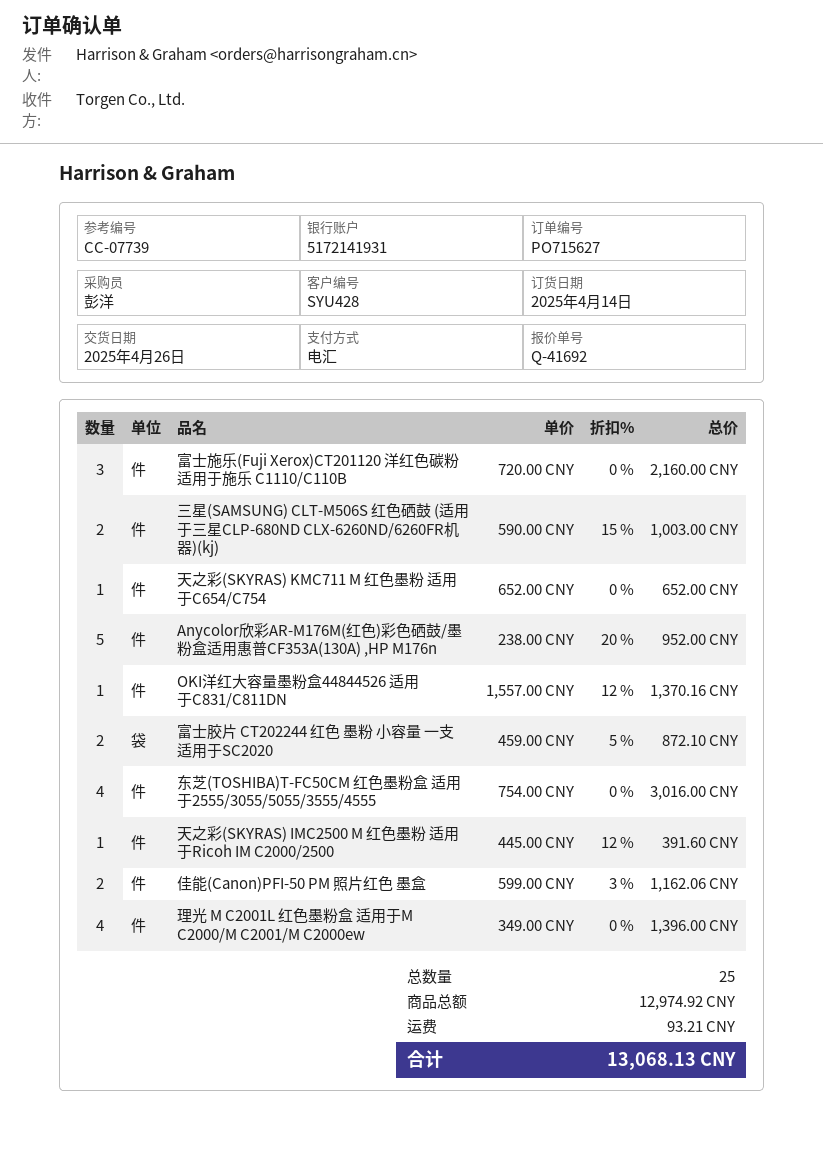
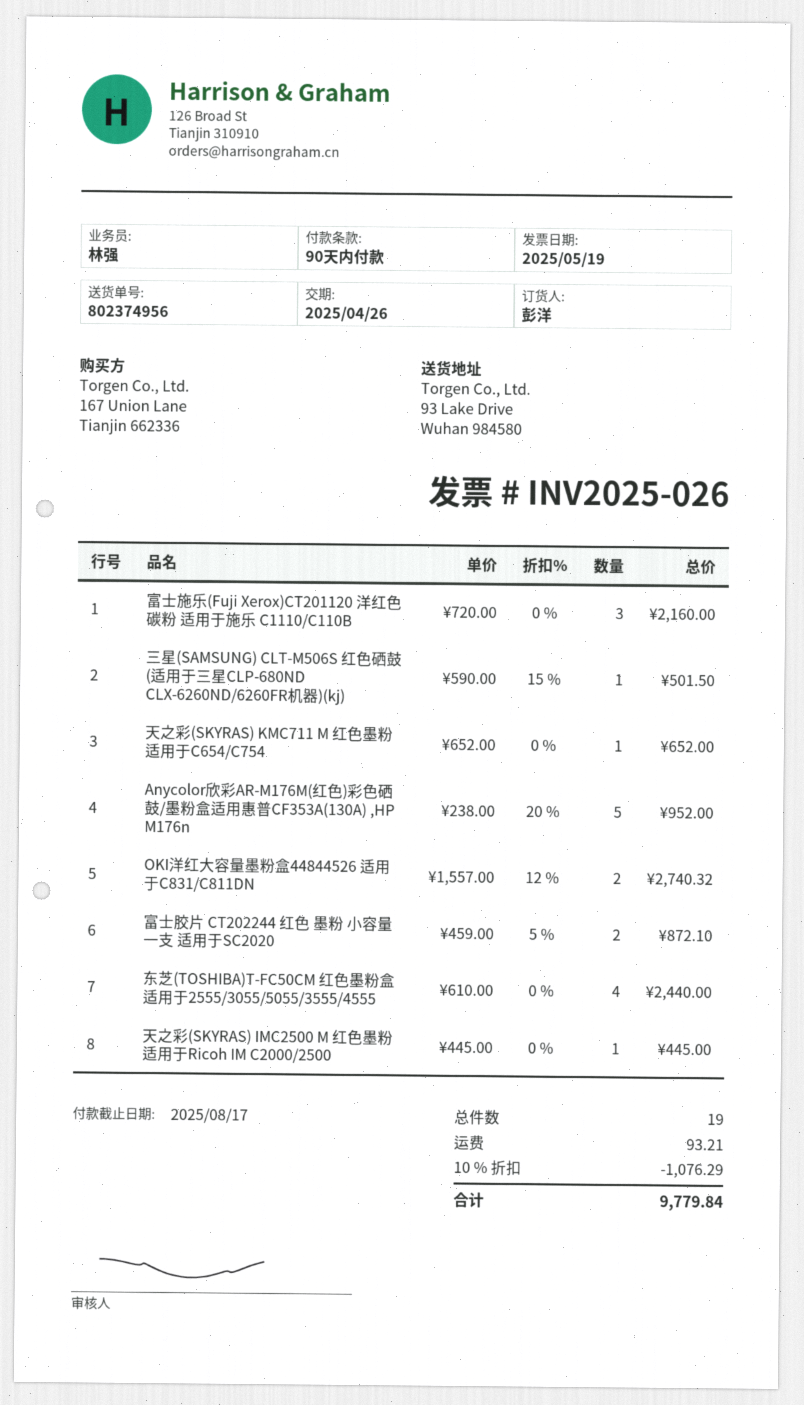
三星(SAMSUNG) CLT-M506S 红色硒鼓 (适用于三星CLP-680ND CLX-6260ND/6260FR机器)(kj): 2 x 590.00 - 15% = 1003.00 -> 1 x 590.00 - 15% = 501.50
OKI洋红大容量墨粉盒44844526 适用于C831/C811DN: 1 x 1557.00 - 12% = 1370.16 -> 2 x 1557.00 - 12% = 2740.32
东芝(TOSHIBA)T-FC50CM 红色墨粉盒 适用于2555/3055/5055/3555/4555: 4 x 754.00 = 3016.00 -> 4 x 610.00 = 2440.00
天之彩(SKYRAS) IMC2500 M 红色墨粉 适用于Ricoh IM C2000/2500: 1 x 445.00 - 12% = 391.60 -> 1 x 445.00 = 445.00
佳能(Canon)PFI-50 PM 照片红色 墨盒: 2 x 599.00 - 3% = 1162.06 -> none
理光 M C2001L 红色墨粉盒 适用于M C2000/M C2001/M C2000ew: 4 x 349.00 = 1396.00 -> none
total quantity: 25 -> 19
discount: none -> 10% = 1076.29
total: 13068.13 -> 9779.84

